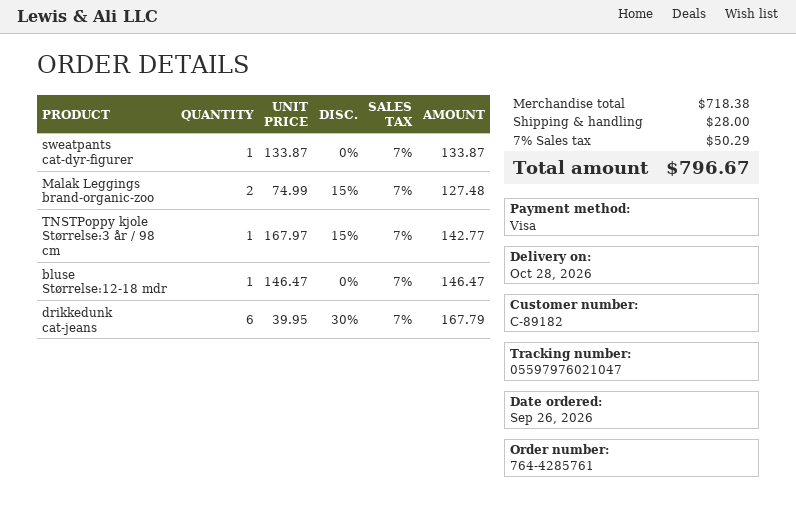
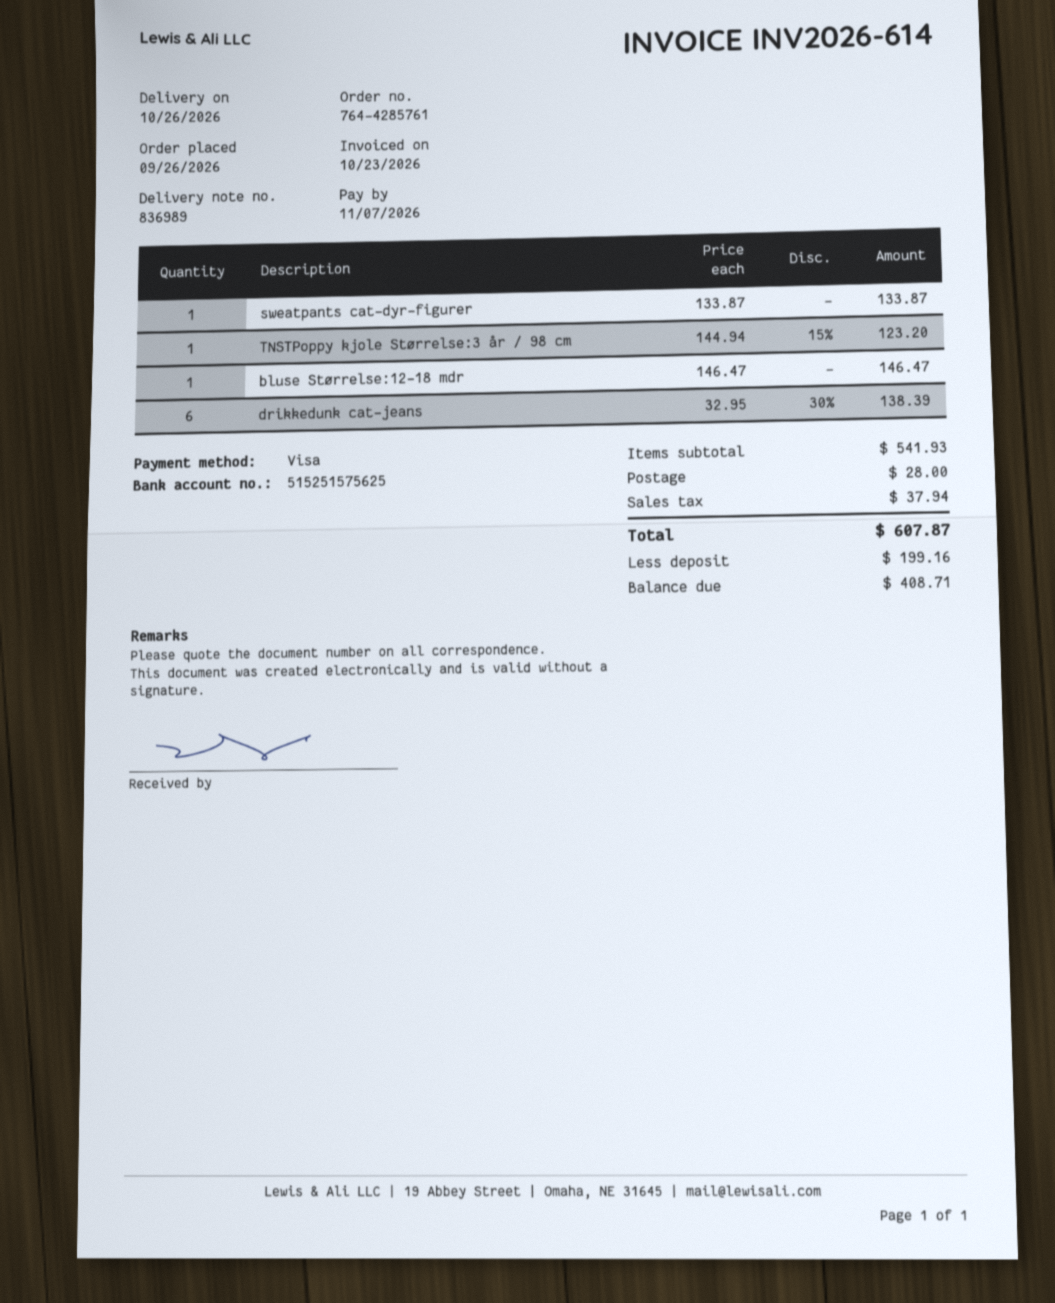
delivery date: 2026-10-28 -> 2026-10-26
Malak Leggings brand-organic-zoo: 2 x 74.99 - 15% = 127.48 -> none
TNSTPoppy kjole Størrelse:3 år / 98 cm: 1 x 167.97 - 15% = 142.77 -> 1 x 144.94 - 15% = 123.20
drikkedunk cat-jeans: 6 x 39.95 - 30% = 167.79 -> 6 x 32.95 - 30% = 138.39
subtotal: 718.38 -> 541.93
tax: 50.29 -> 37.94
total: 796.67 -> 607.87

